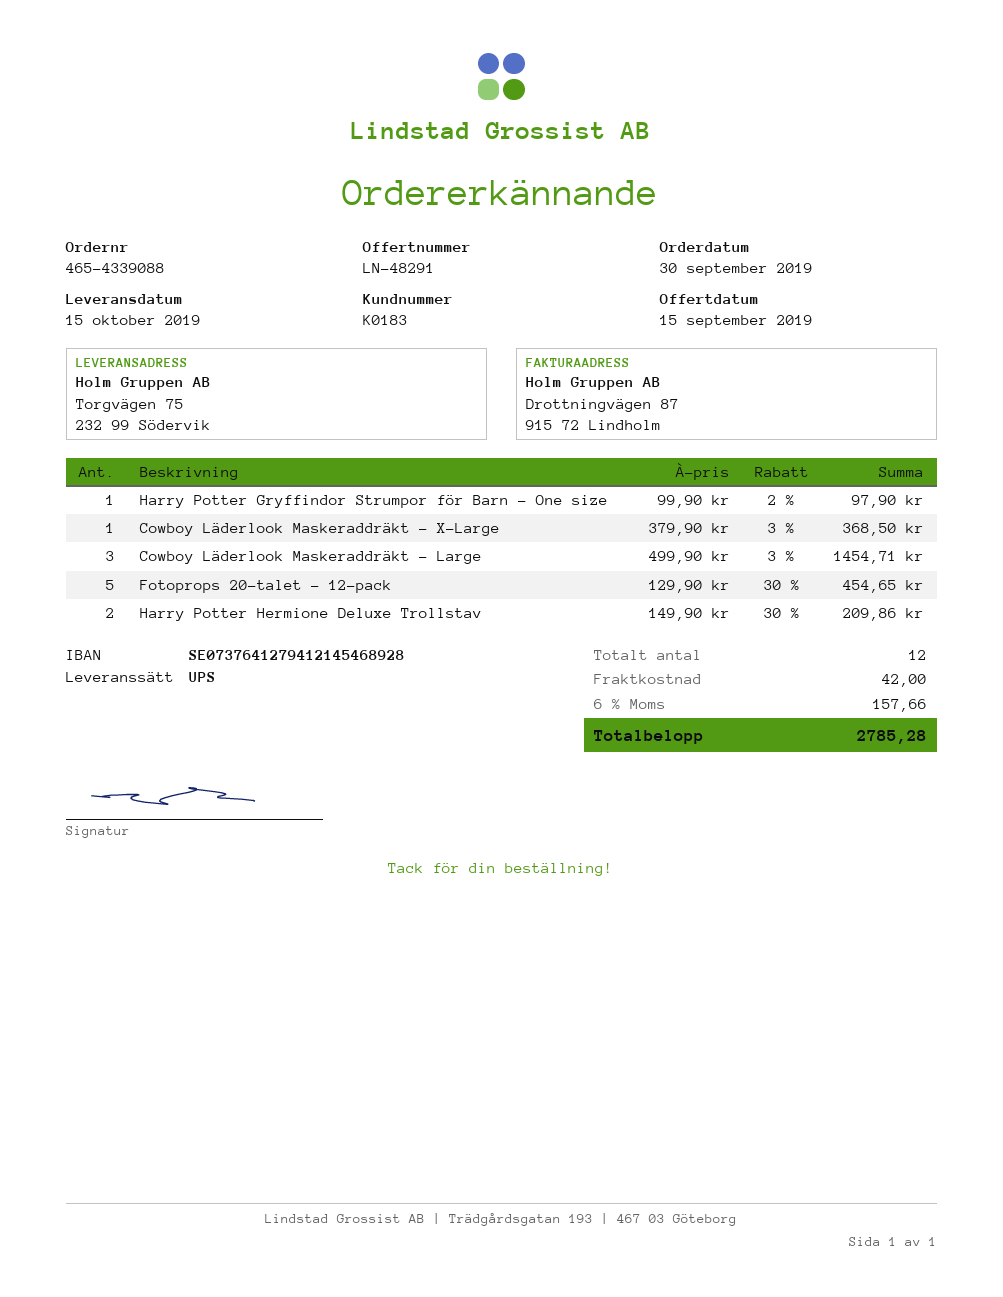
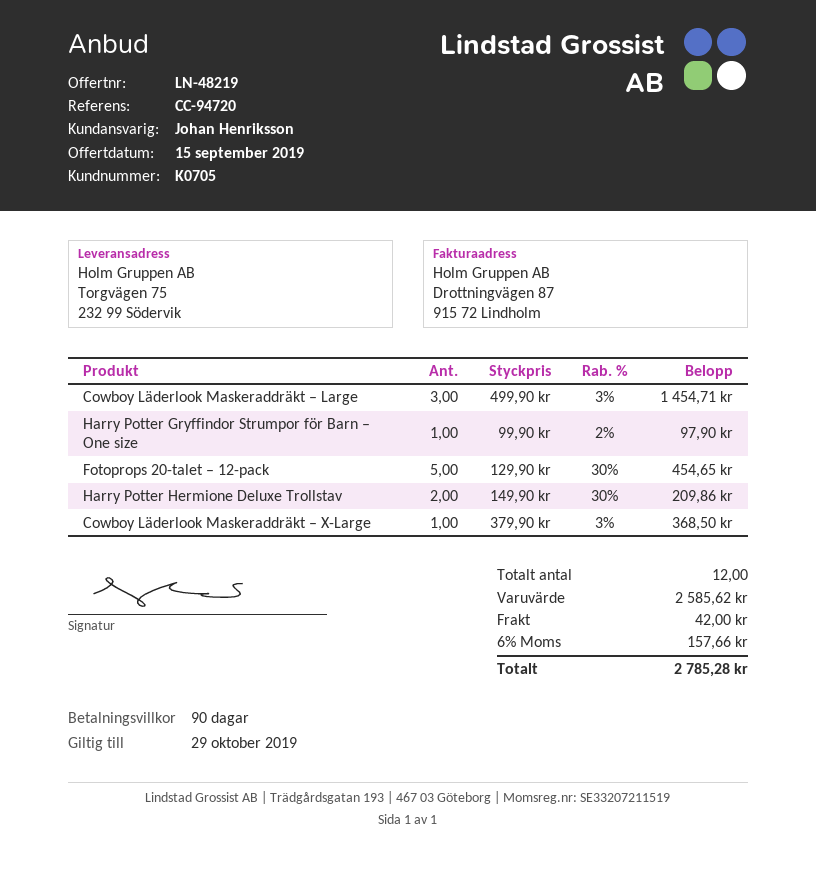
quote number: LN-48291 -> LN-48219
customer number: K0183 -> K0705

